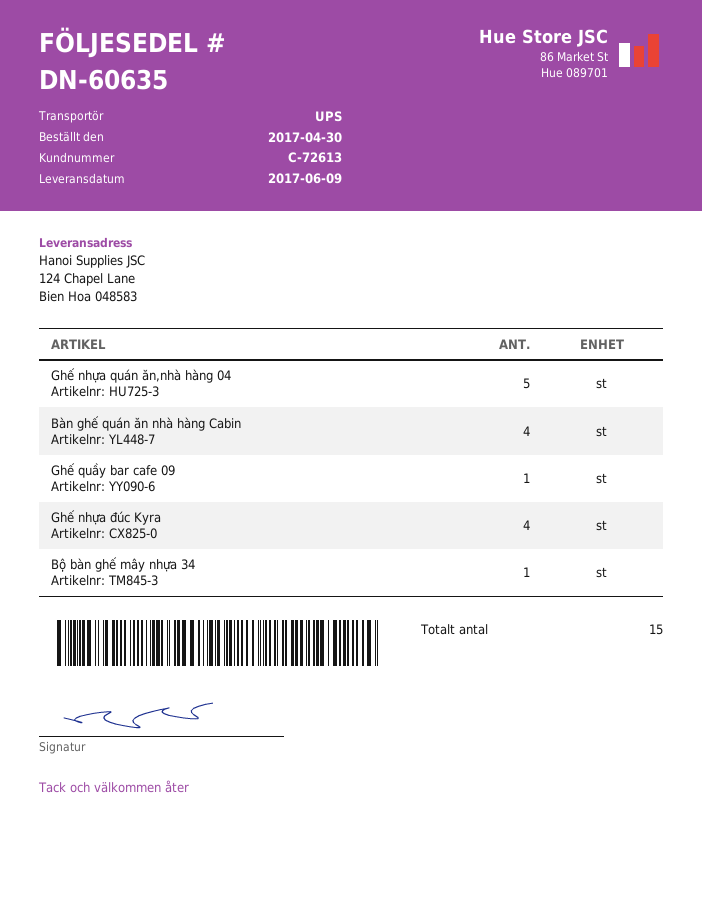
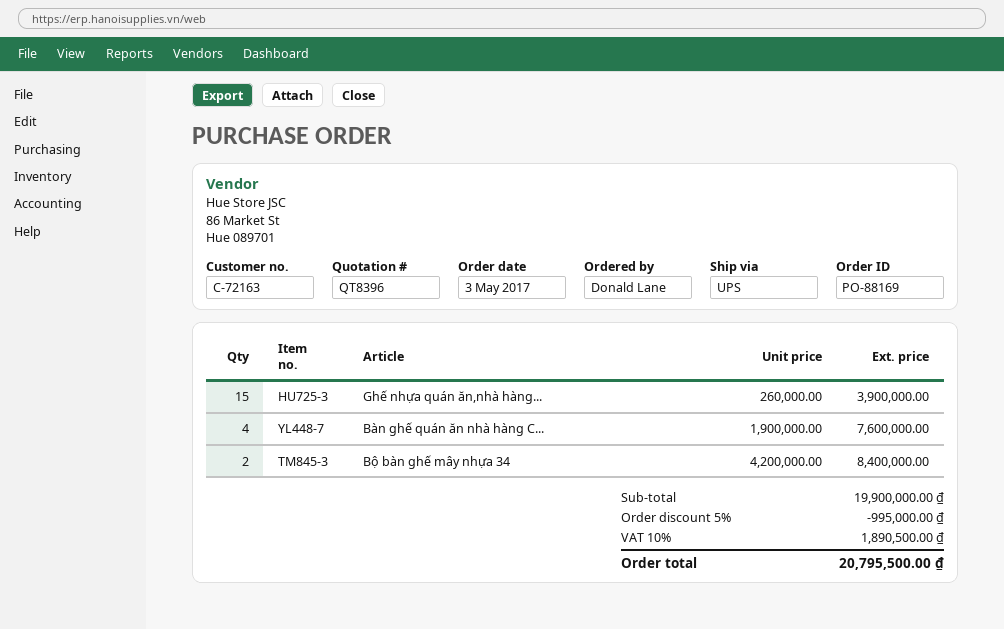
order date: 2017-04-30 -> 2017-05-03
customer number: C-72613 -> C-72163
Ghế nhựa quán ăn,nhà hàng 04: 5 -> 15
Ghế quầy bar cafe 09: 1 -> none
Ghế nhựa đúc Kyra: 4 -> none
Bộ bàn ghế mây nhựa 34: 1 -> 2

